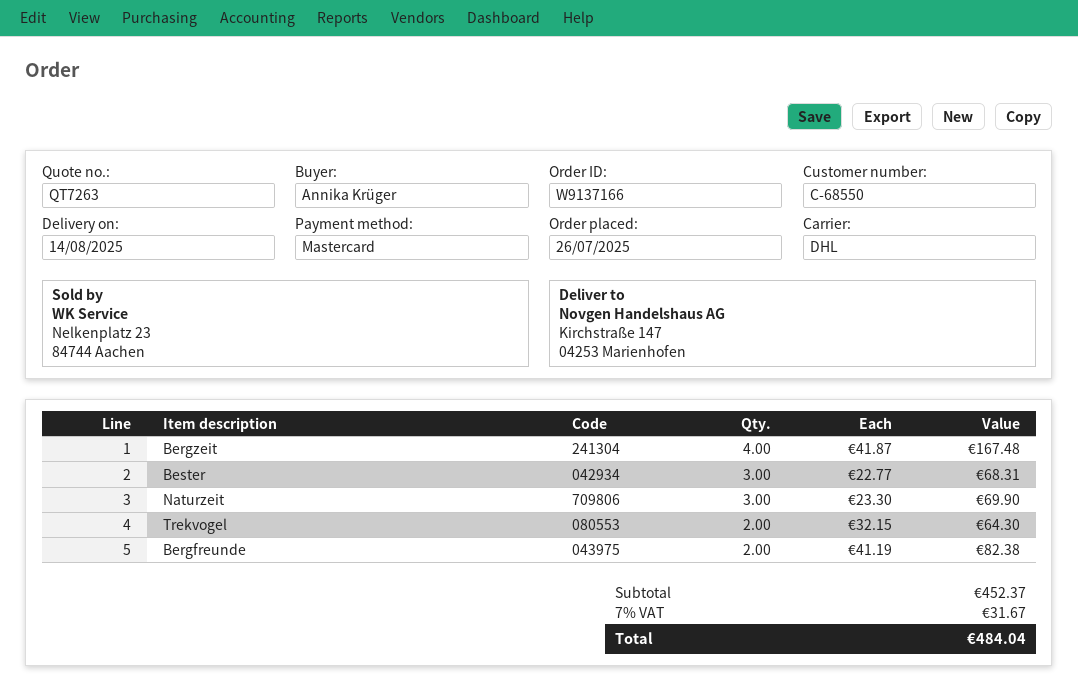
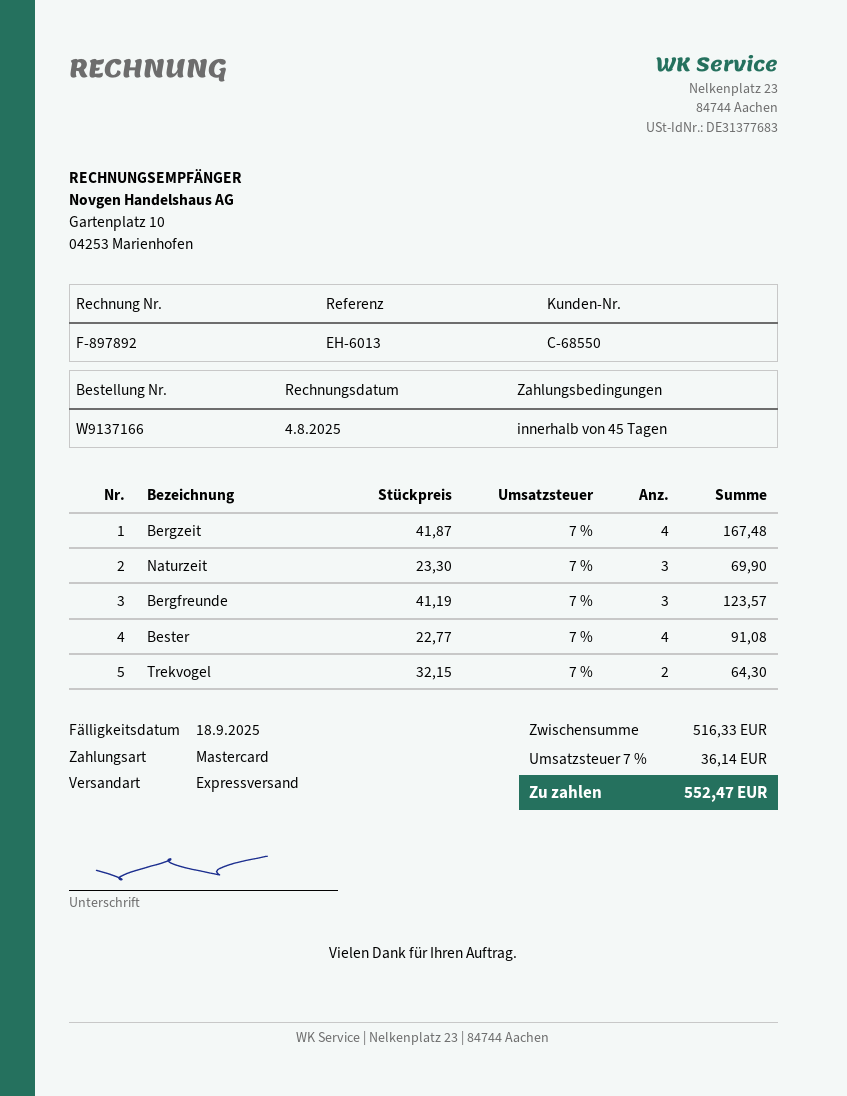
shipping method: DHL -> express
Bester: 3 x 22.77 = 68.31 -> 4 x 22.77 = 91.08
Bergfreunde: 2 x 41.19 = 82.38 -> 3 x 41.19 = 123.57
subtotal: 452.37 -> 516.33
tax: 7% = 31.67 -> 7% = 36.14
total: 484.04 -> 552.47

